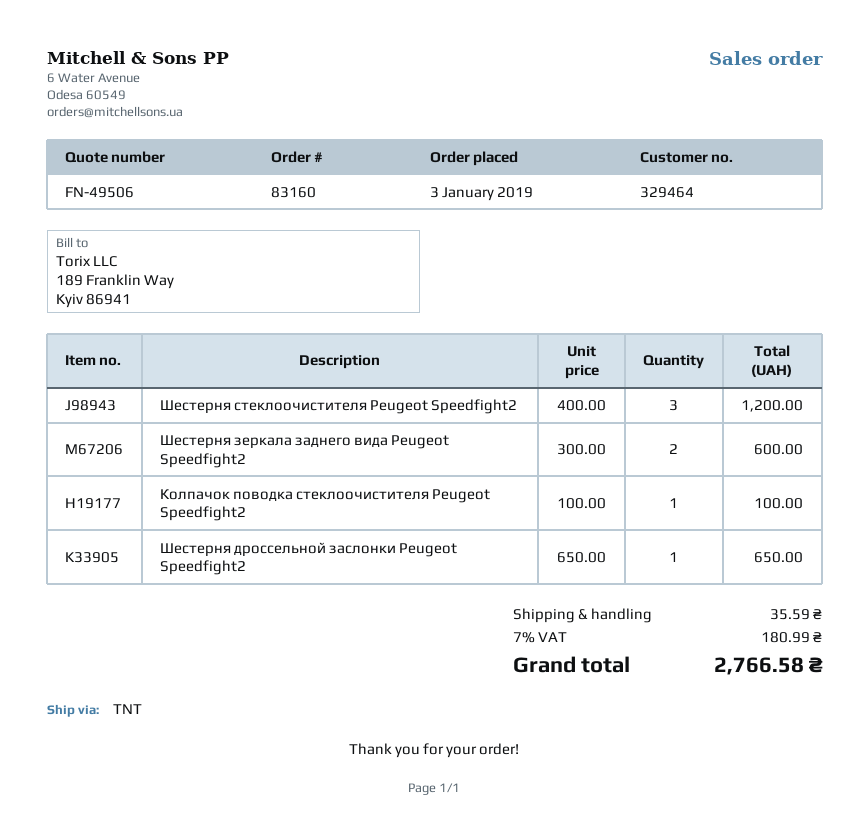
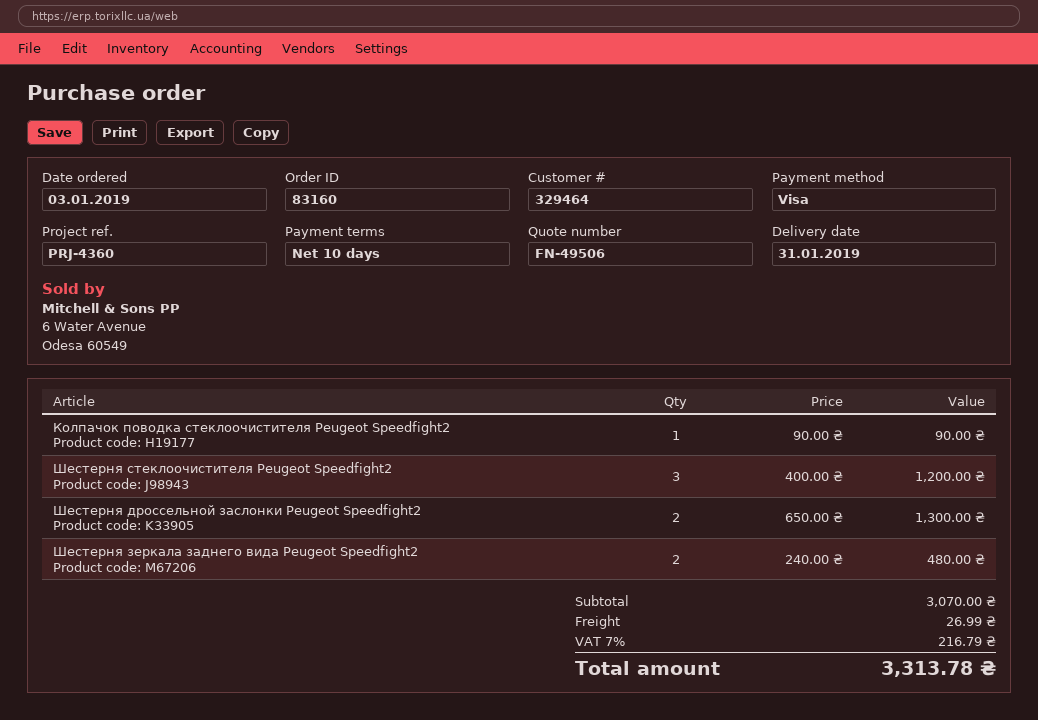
Шестерня зеркала заднего вида Peugeot Speedfight2: 2 x 300.00 = 600.00 -> 2 x 240.00 = 480.00
Колпачок поводка стеклоочистителя Peugeot Speedfight2: 1 x 100.00 = 100.00 -> 1 x 90.00 = 90.00
Шестерня дроссельной заслонки Peugeot Speedfight2: 1 x 650.00 = 650.00 -> 2 x 650.00 = 1300.00
shipping: 35.59 -> 26.99
tax: 7% = 180.99 -> 7% = 216.79
total: 2766.58 -> 3313.78

